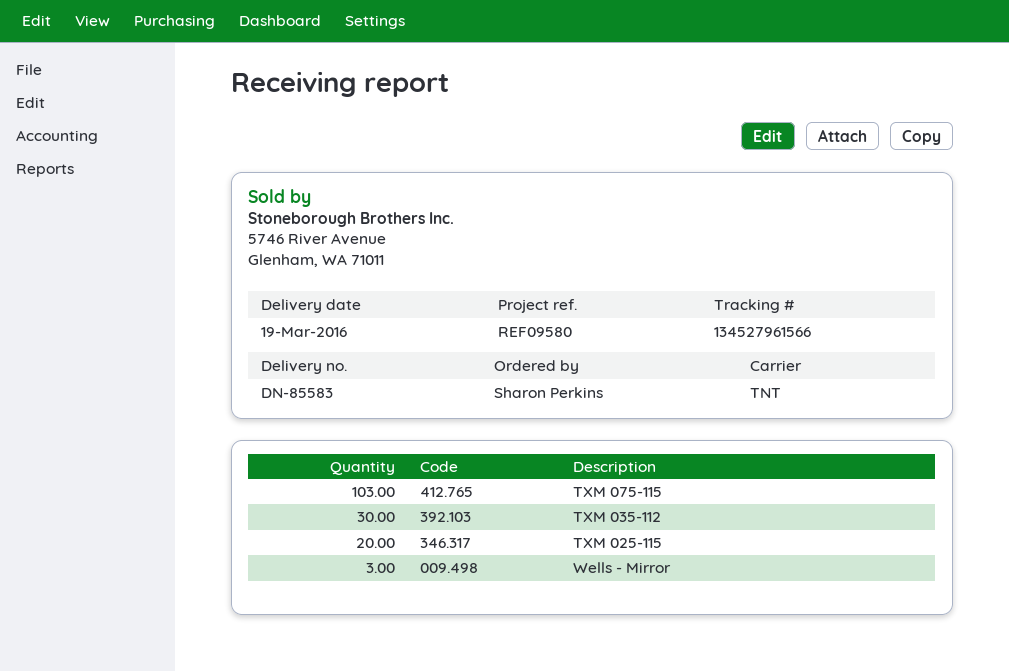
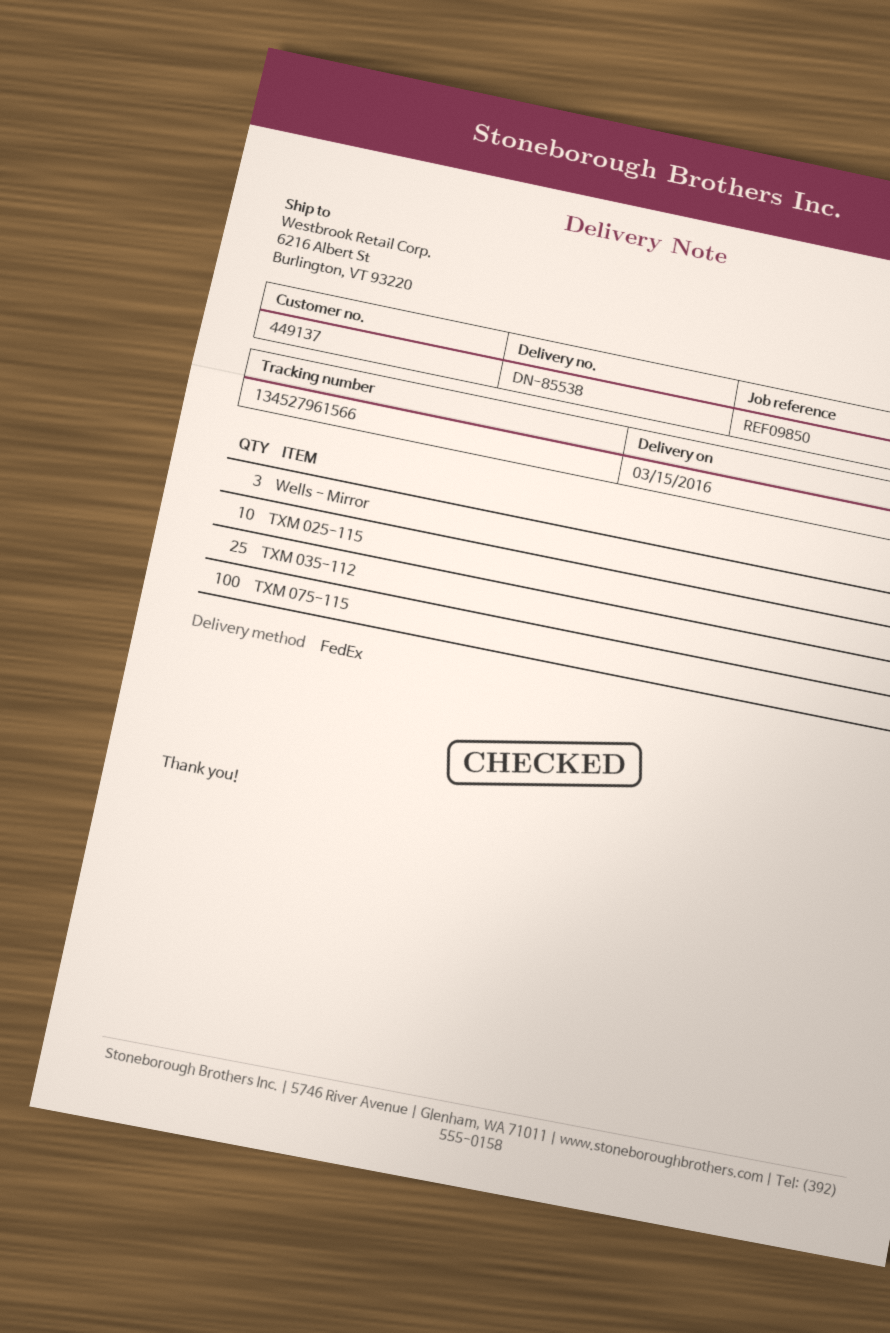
delivery note number: DN-85583 -> DN-85538
delivery date: 2016-03-19 -> 2016-03-15
reference: REF09580 -> REF09850
shipping method: TNT -> FedEx
TXM 075-115: 103 -> 100
TXM 035-112: 30 -> 25
TXM 025-115: 20 -> 10

